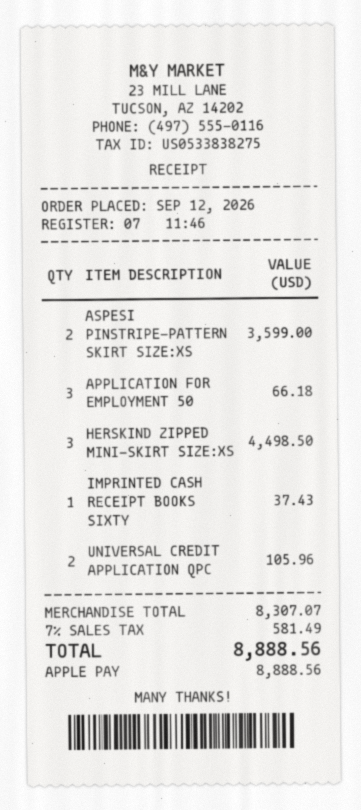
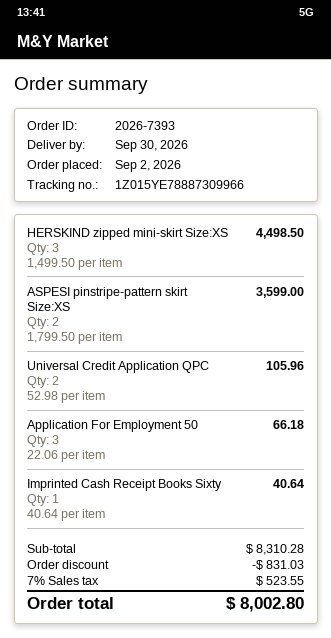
order date: 2026-09-12 -> 2026-09-02
IMPRINTED CASH RECEIPT BOOKS SIXTY: 1 for 37.43 -> 1 for 40.64
subtotal: 8307.07 -> 8310.28
discount: none -> 831.03
tax: 7% = 581.49 -> 7% = 523.55
total: 8888.56 -> 8002.80

